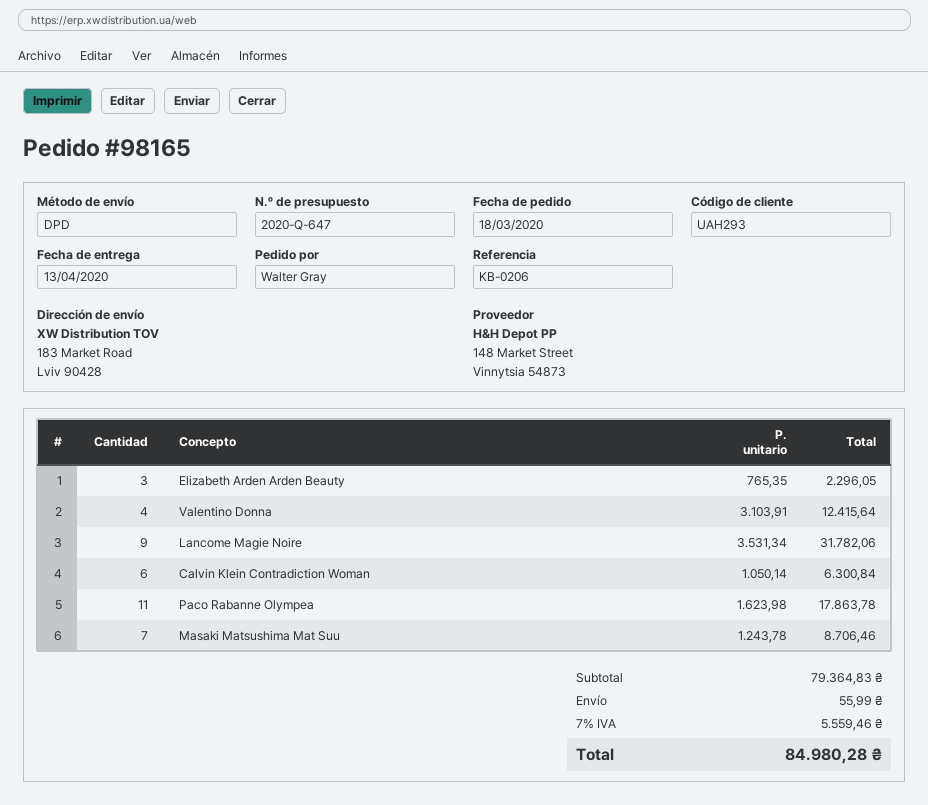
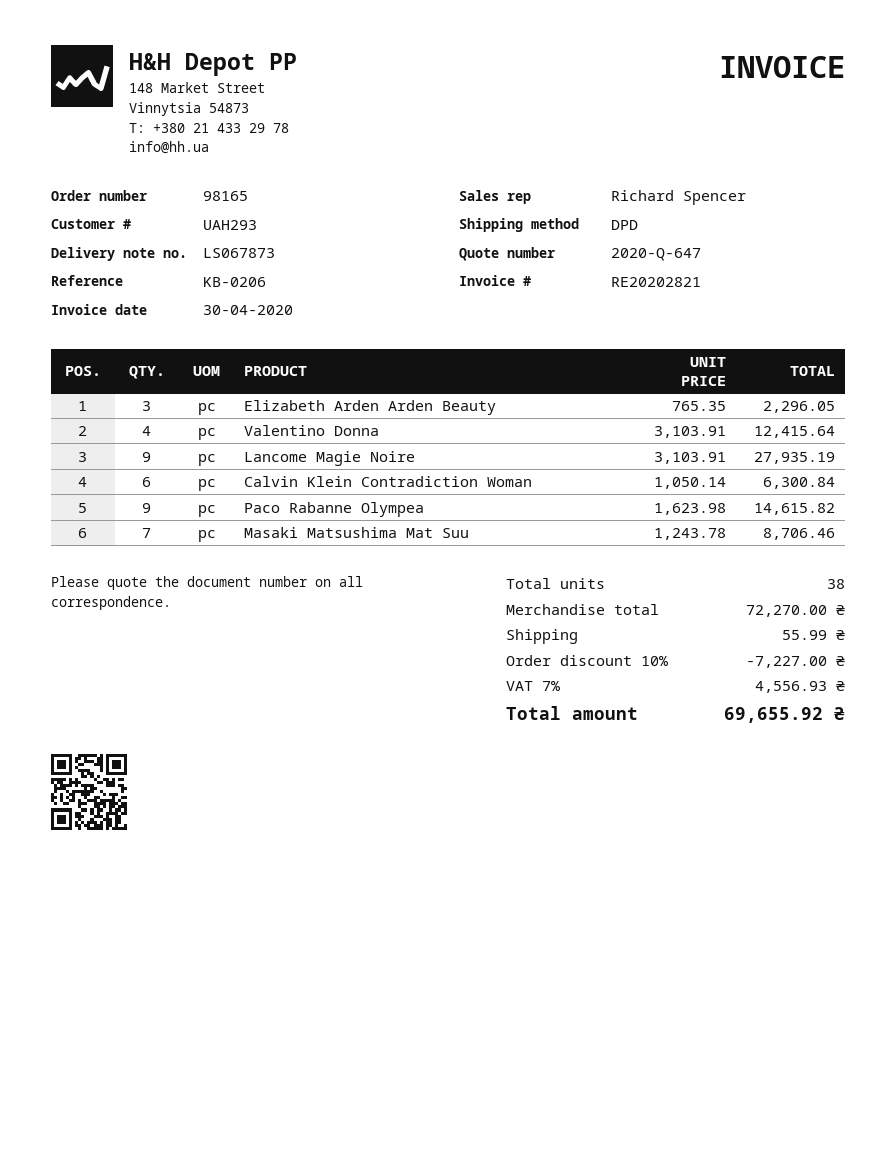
Lancome Magie Noire: 9 x 3531.34 = 31782.06 -> 9 x 3103.91 = 27935.19
Paco Rabanne Olympea: 11 x 1623.98 = 17863.78 -> 9 x 1623.98 = 14615.82
subtotal: 79364.83 -> 72270.00
discount: none -> 10% = 7227.00
tax: 7% = 5559.46 -> 7% = 4556.93
total: 84980.28 -> 69655.92

